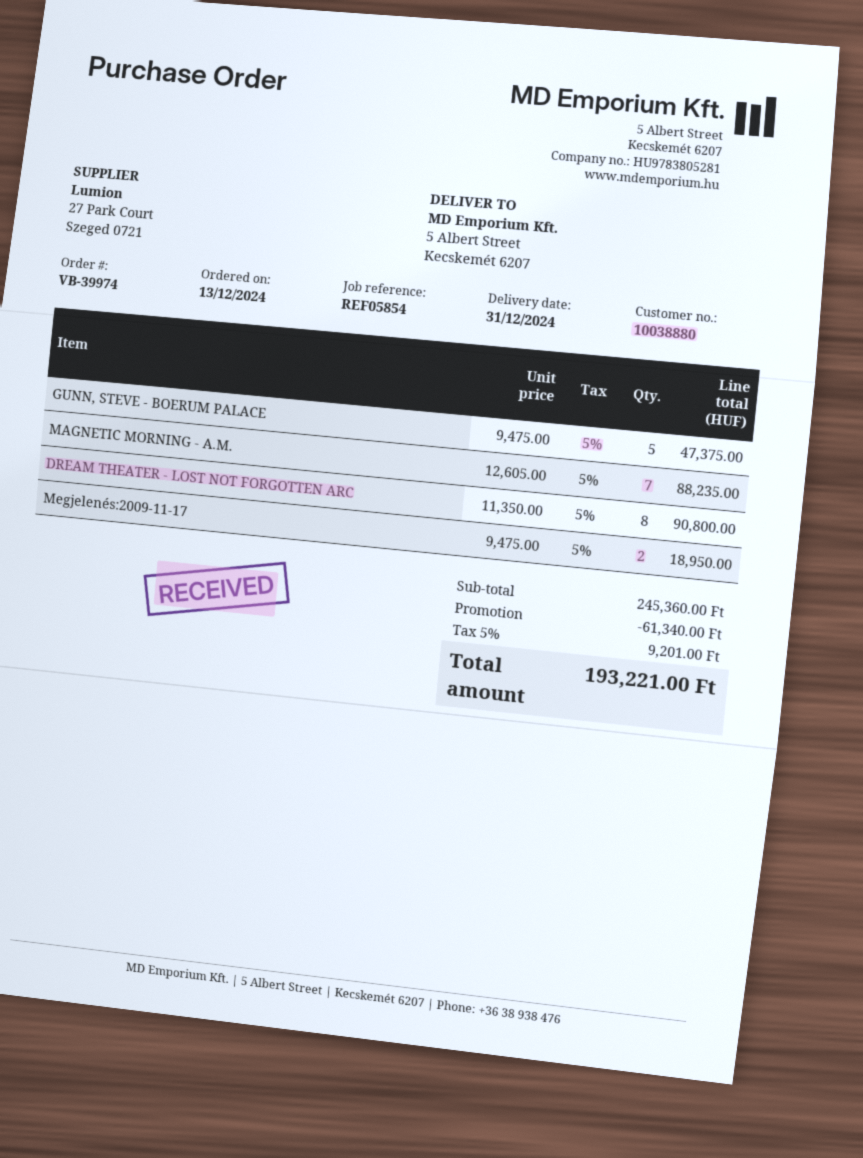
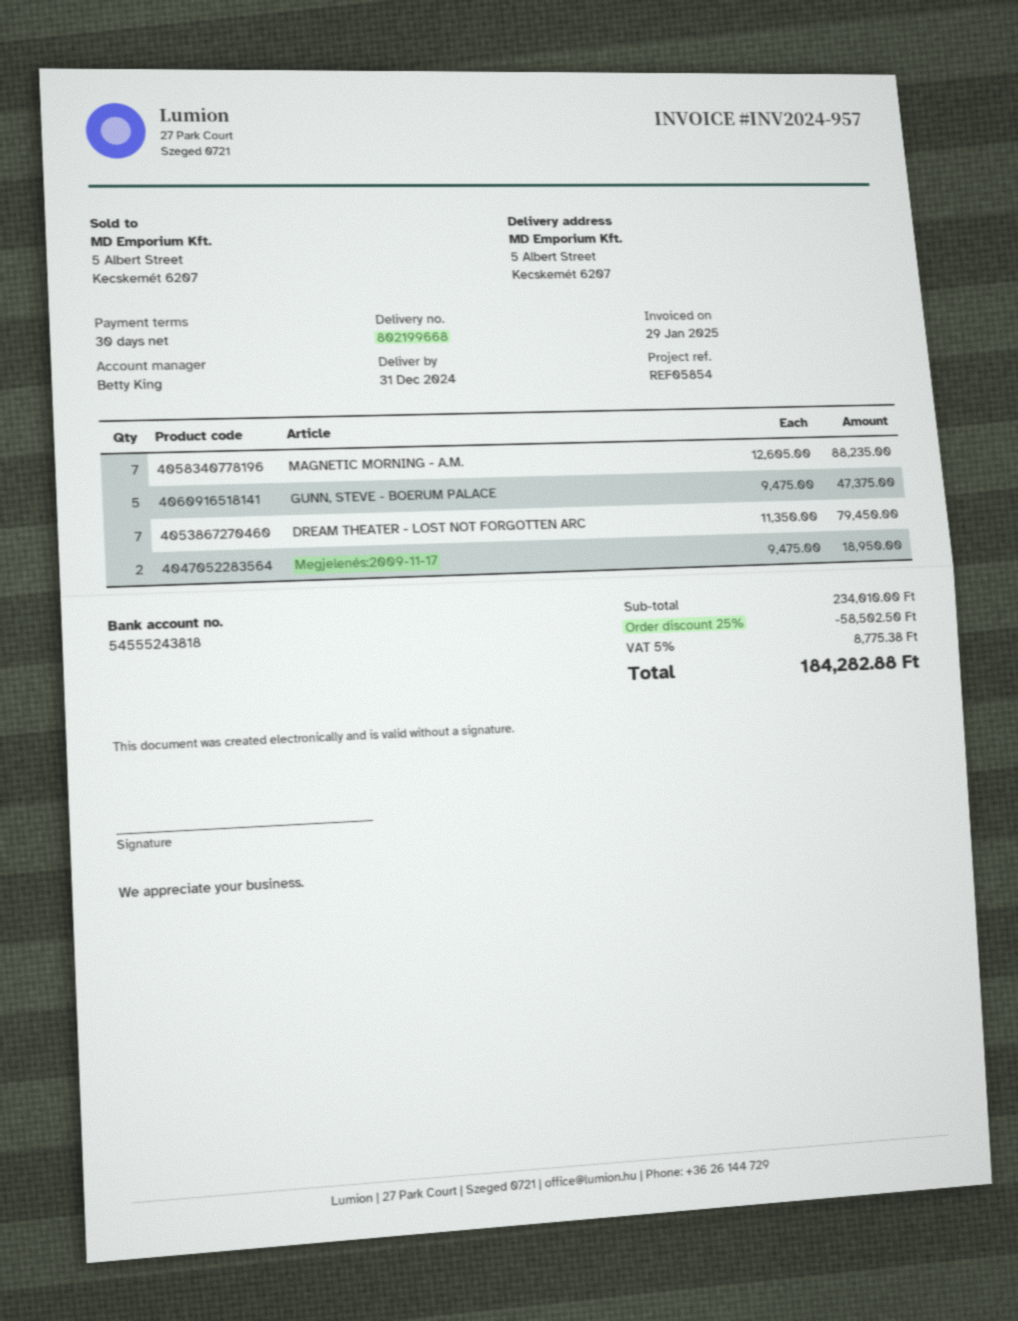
DREAM THEATER - LOST NOT FORGOTTEN ARC: 8 x 11350.00 = 90800.00 -> 7 x 11350.00 = 79450.00
subtotal: 245360.00 -> 234010.00
discount: 61340.00 -> 58502.50
tax: 5% = 9201.00 -> 5% = 8775.38
total: 193221.00 -> 184282.88

